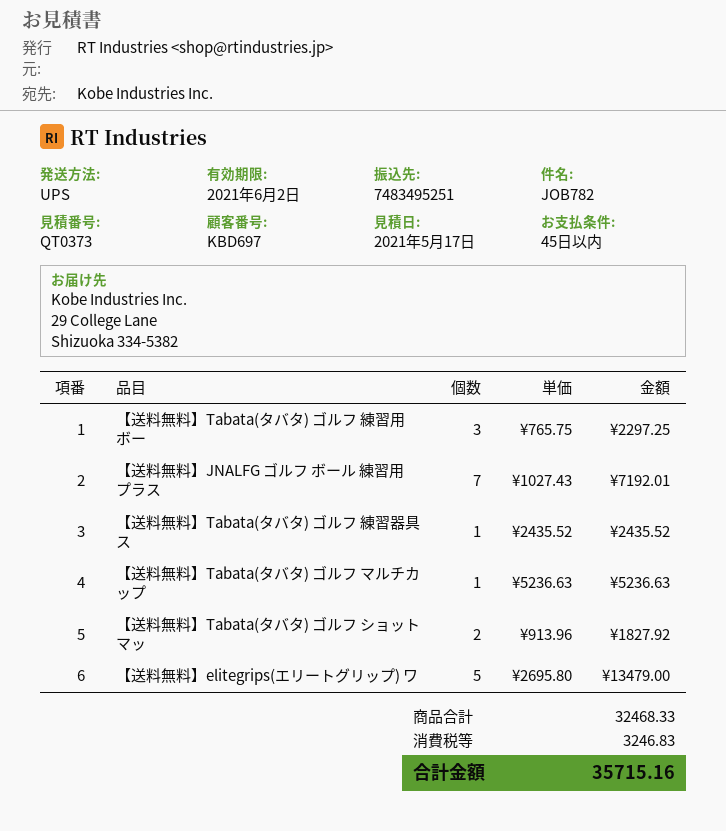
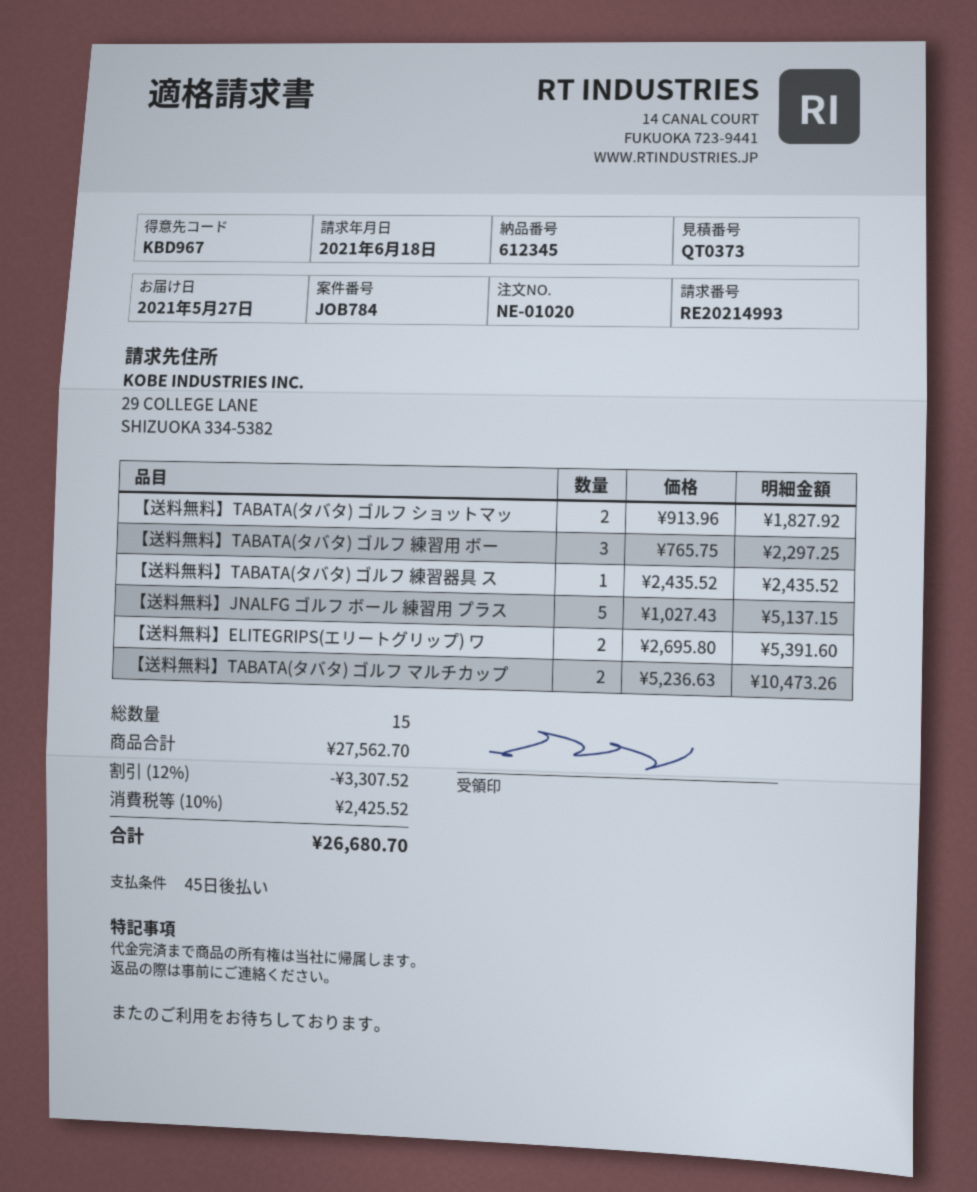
customer number: KBD697 -> KBD967
reference: JOB782 -> JOB784
【送料無料】JNALFG ゴルフ ボール 練習用 プラス: 7 x 1027.43 = 7192.01 -> 5 x 1027.43 = 5137.15
【送料無料】Tabata(タバタ) ゴルフ マルチカップ: 1 x 5236.63 = 5236.63 -> 2 x 5236.63 = 10473.26
【送料無料】elitegrips(エリートグリップ) ワ: 5 x 2695.80 = 13479.00 -> 2 x 2695.80 = 5391.60
subtotal: 32468.33 -> 27562.70
discount: none -> 12% = 3307.52
tax: 3246.83 -> 2425.52
total: 35715.16 -> 26680.70

